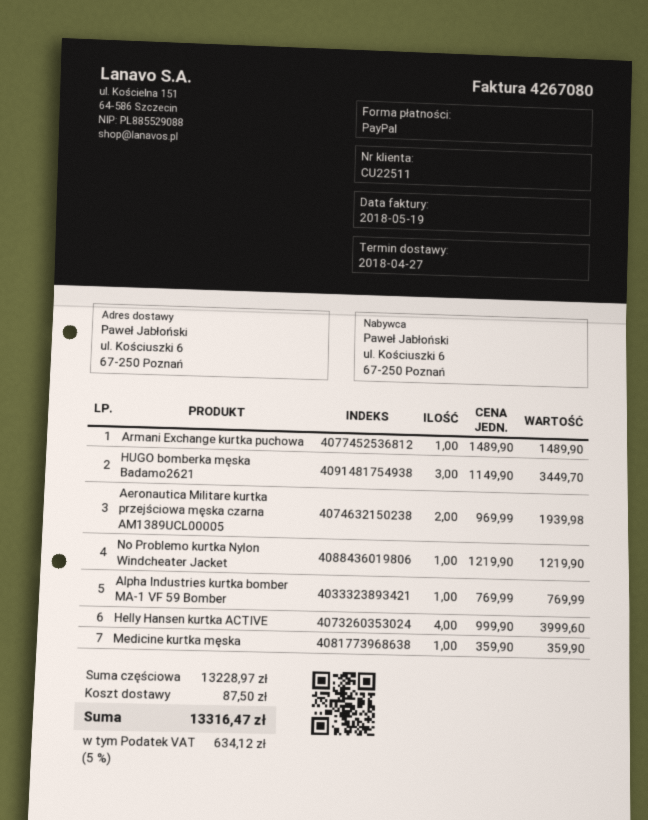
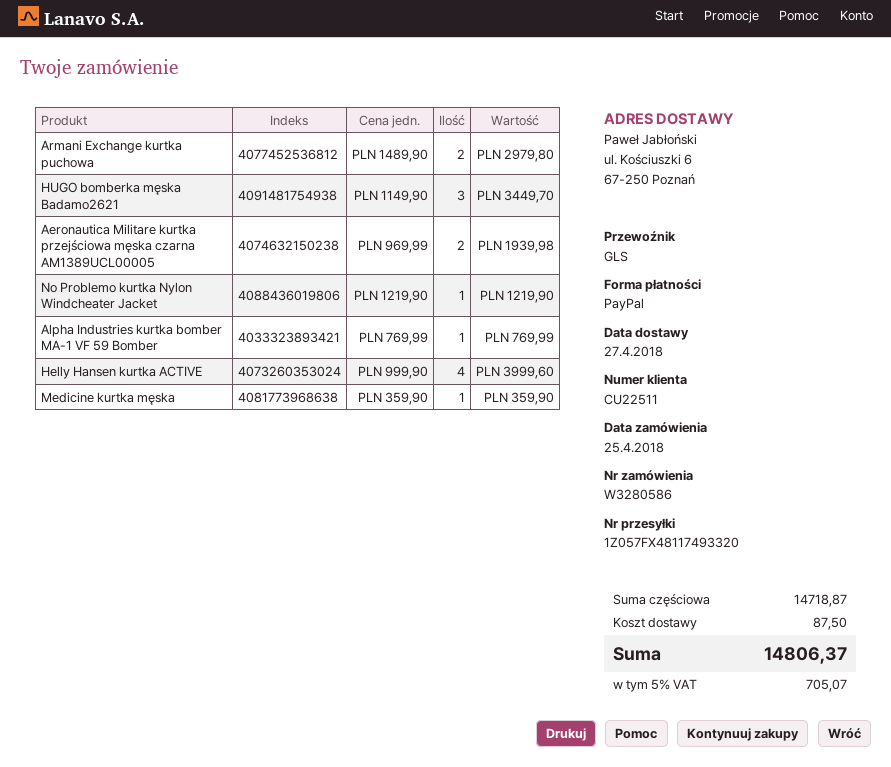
Armani Exchange kurtka puchowa: 1 x 1489.90 = 1489.90 -> 2 x 1489.90 = 2979.80
subtotal: 13228.97 -> 14718.87
tax: 5% = 634.12 -> 5% = 705.07
total: 13316.47 -> 14806.37

